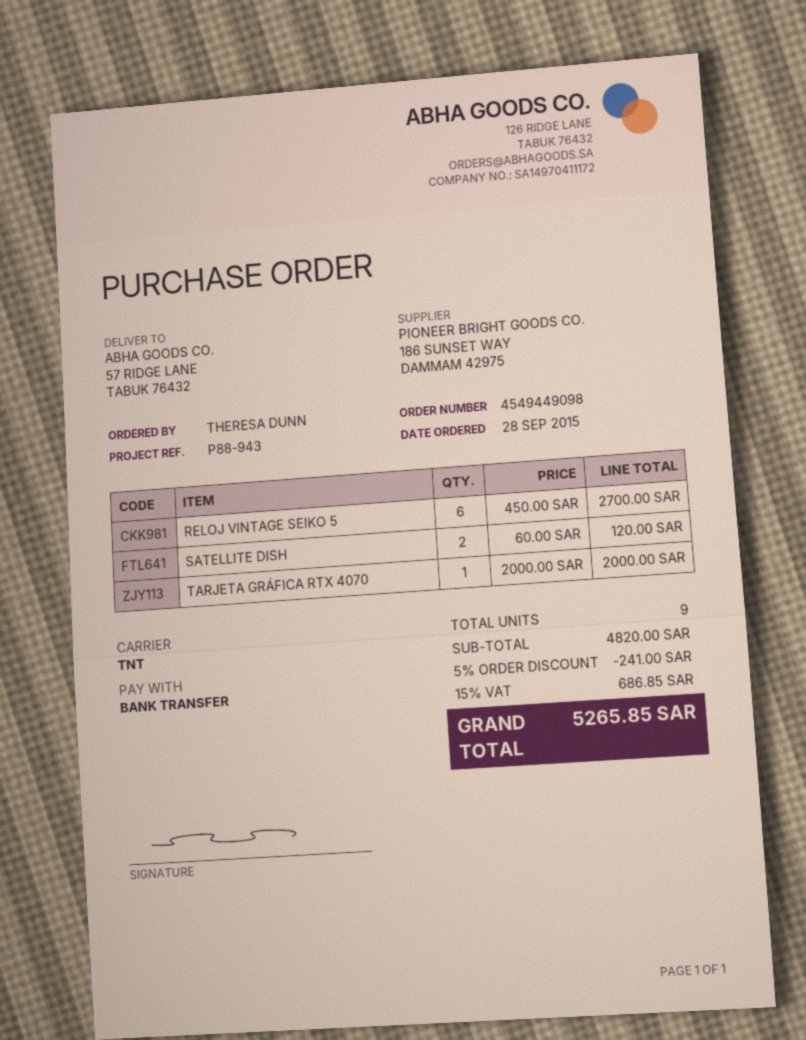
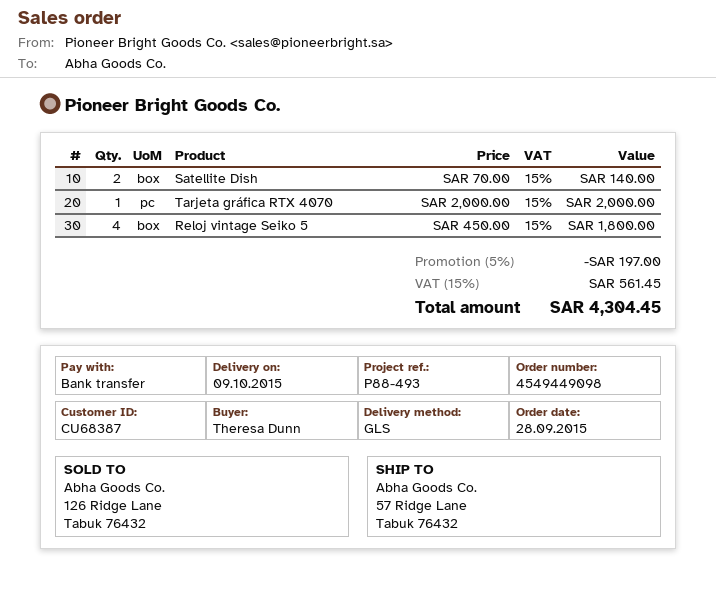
reference: P88-943 -> P88-493
shipping method: TNT -> GLS
RELOJ VINTAGE SEIKO 5: 6 x 450.00 = 2700.00 -> 4 x 450.00 = 1800.00
SATELLITE DISH: 2 x 60.00 = 120.00 -> 2 x 70.00 = 140.00
discount: 5% = 241.00 -> 5% = 197.00
tax: 15% = 686.85 -> 15% = 561.45
total: 5265.85 -> 4304.45

